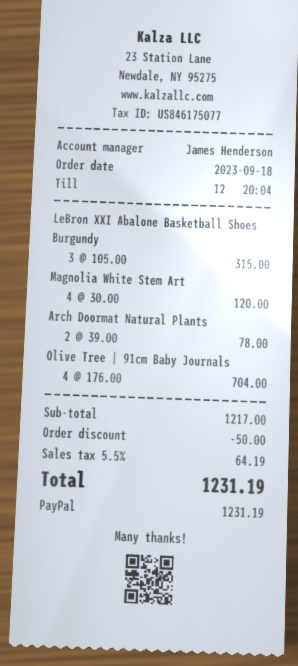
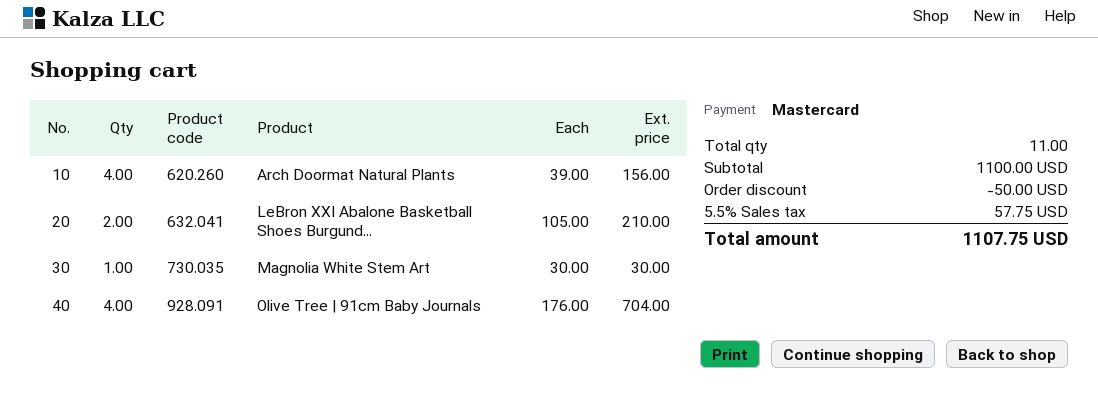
payment method: PayPal -> Mastercard
LeBron XXI Abalone Basketball Shoes Burgundy: 3 x 105.00 = 315.00 -> 2 x 105.00 = 210.00
Magnolia White Stem Art: 4 x 30.00 = 120.00 -> 1 x 30.00 = 30.00
Arch Doormat Natural Plants: 2 x 39.00 = 78.00 -> 4 x 39.00 = 156.00
subtotal: 1217.00 -> 1100.00
tax: 5.5% = 64.19 -> 5.5% = 57.75
total: 1231.19 -> 1107.75

